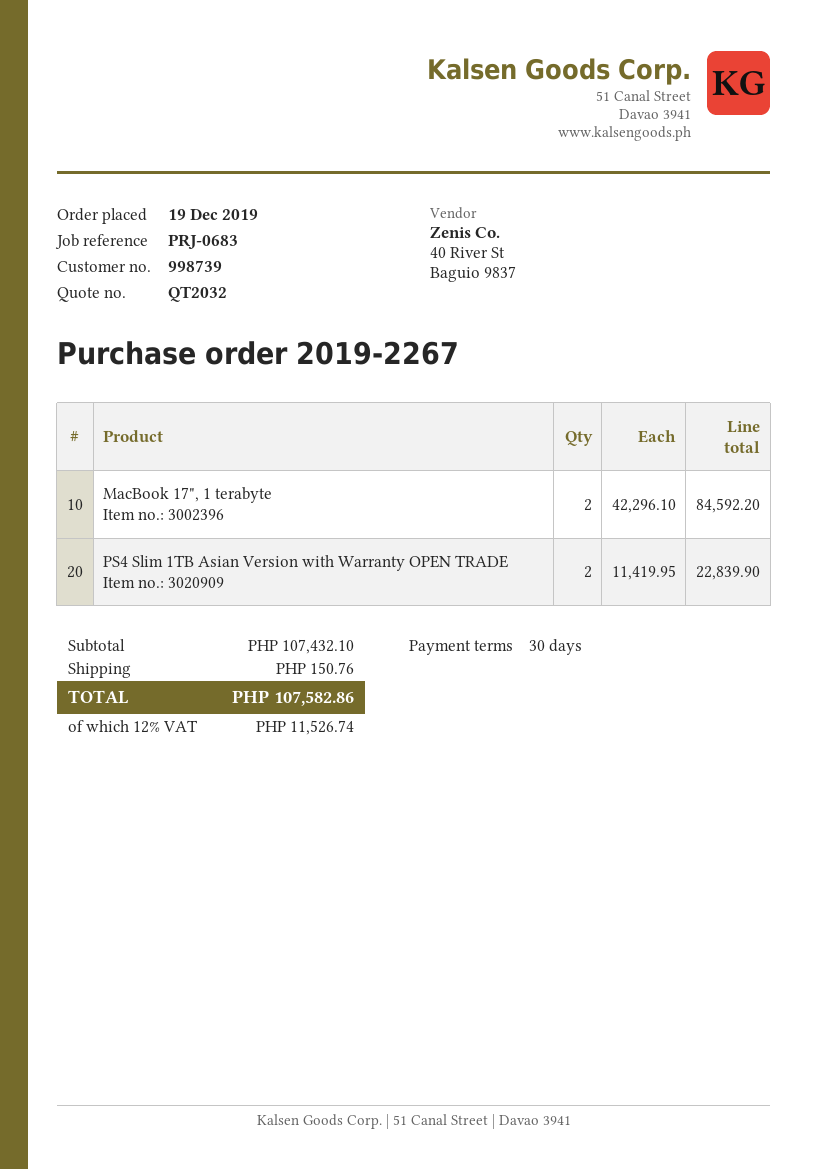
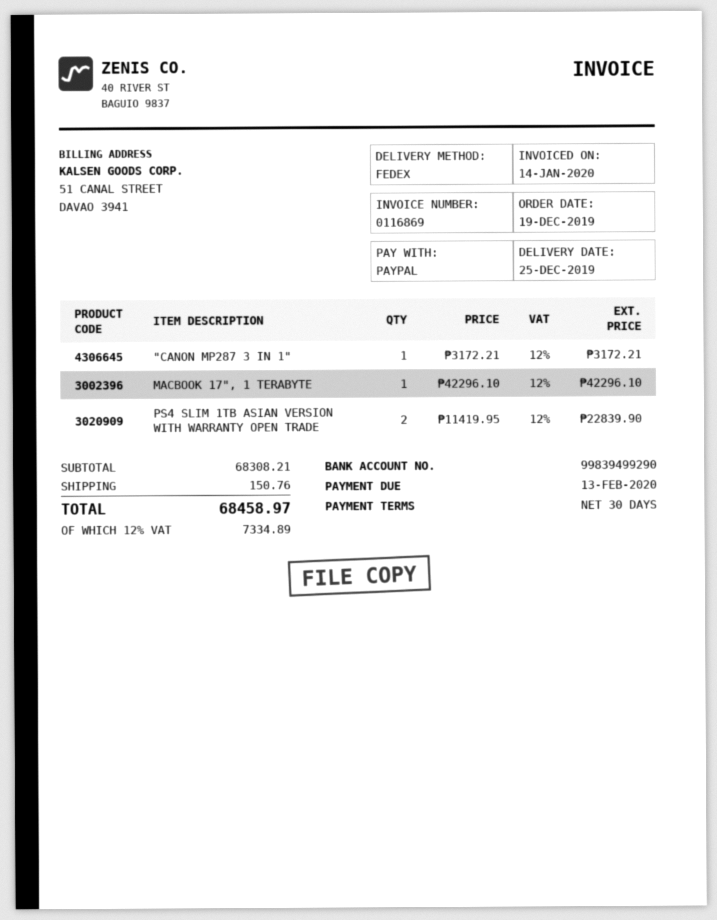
MacBook 17", 1 terabyte: 2 x 42296.10 = 84592.20 -> 1 x 42296.10 = 42296.10
"CANON MP287 3 IN 1": none -> 1 x 3172.21 = 3172.21
subtotal: 107432.10 -> 68308.21
tax: 12% = 11526.74 -> 12% = 7334.89
total: 107582.86 -> 68458.97

